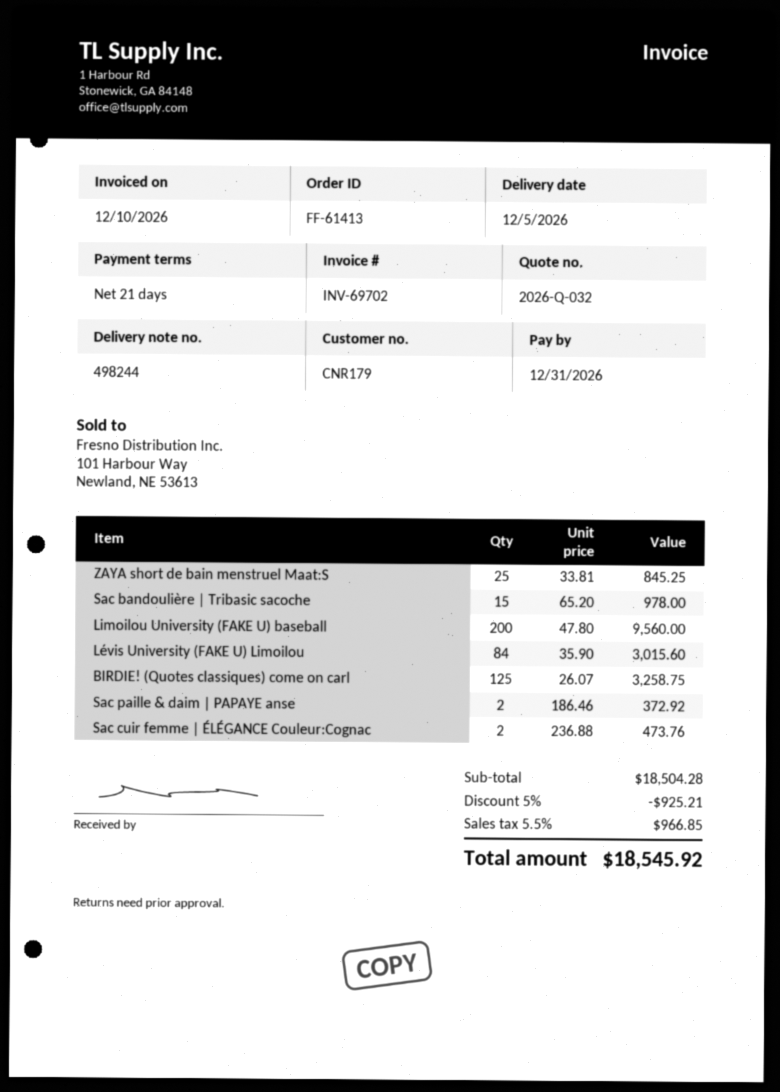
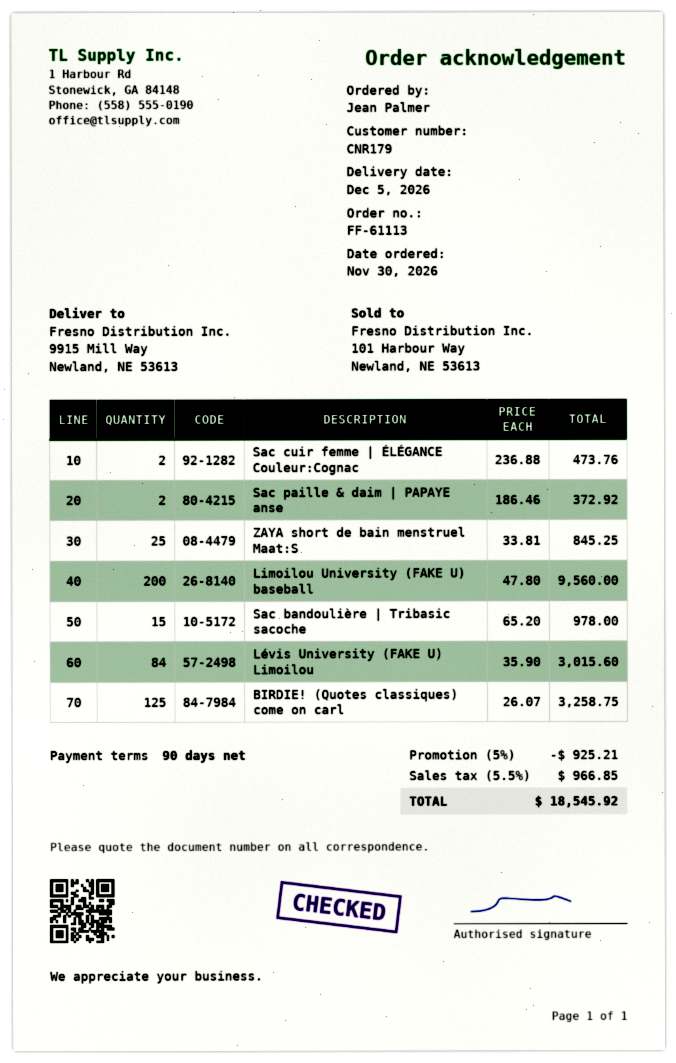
order number: FF-61413 -> FF-61113
payment terms: 21 days -> 90 days

